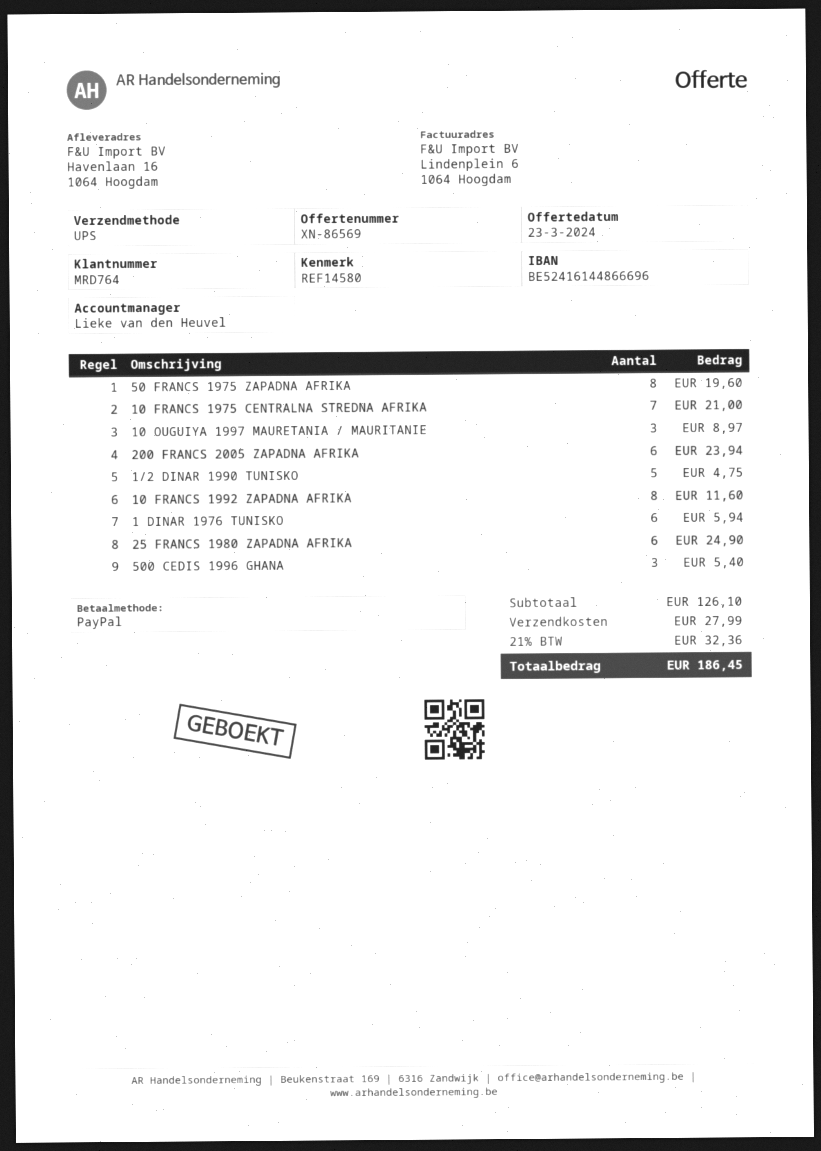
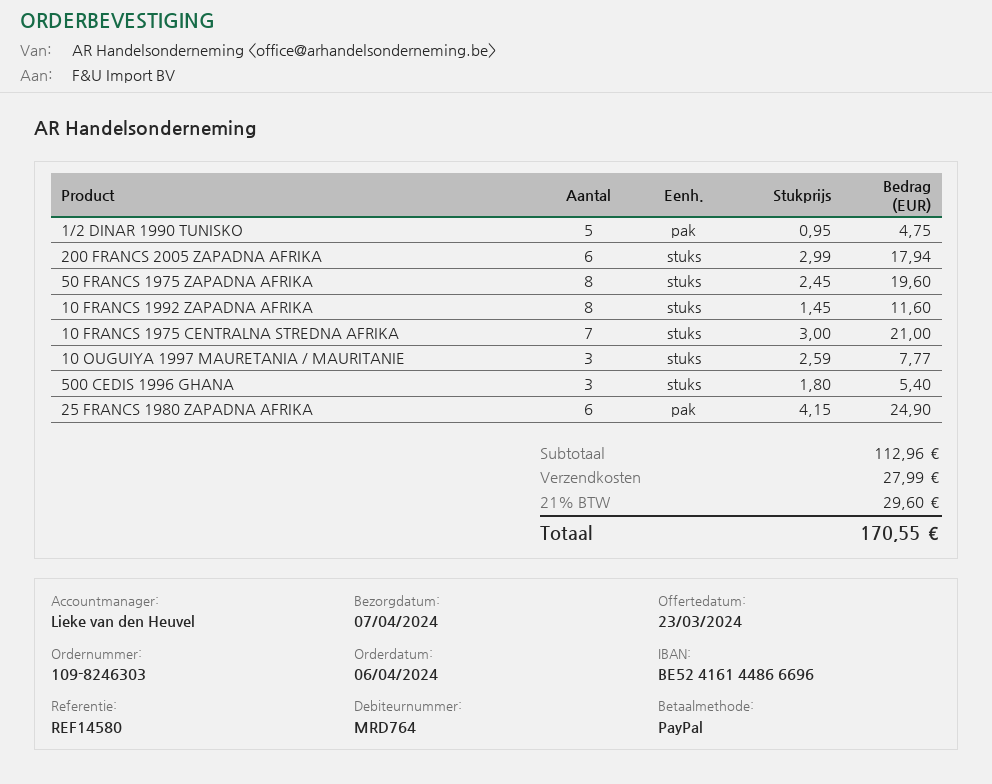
10 OUGUIYA 1997 MAURETANIA / MAURITANIE: 3 for 8.97 -> 3 for 7.77
200 FRANCS 2005 ZAPADNA AFRIKA: 6 for 23.94 -> 6 for 17.94
1 DINAR 1976 TUNISKO: 6 for 5.94 -> none
subtotal: 126.10 -> 112.96
tax: 21% = 32.36 -> 21% = 29.60
total: 186.45 -> 170.55

